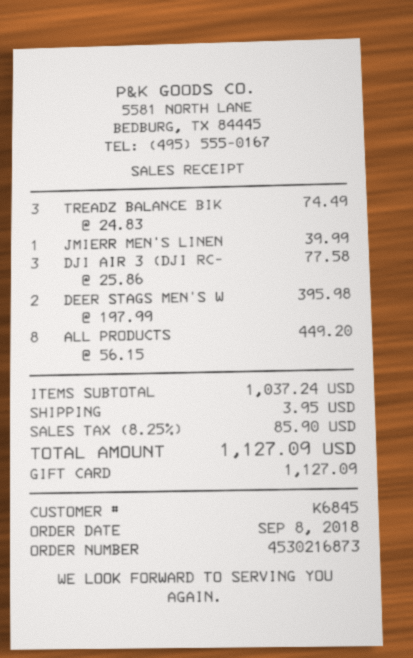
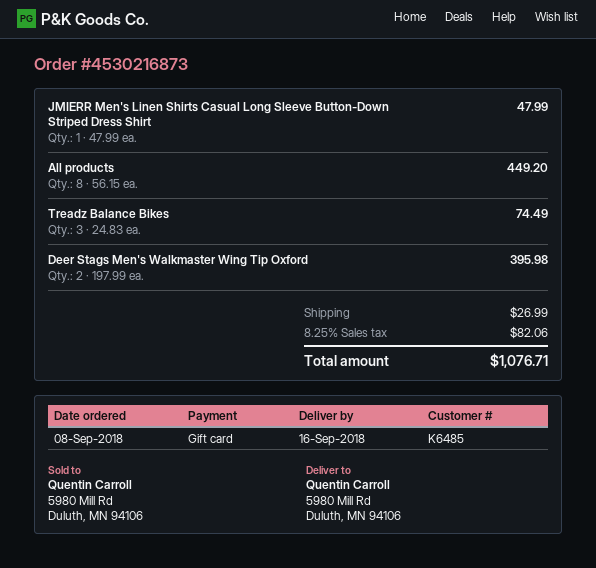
customer number: K6845 -> K6485
JMIERR MEN'S LINEN: 1 x 39.99 = 39.99 -> 1 x 47.99 = 47.99
DJI AIR 3 (DJI RC-: 3 x 25.86 = 77.58 -> none
shipping: 3.95 -> 26.99
tax: 8.25% = 85.90 -> 8.25% = 82.06
total: 1127.09 -> 1076.71

